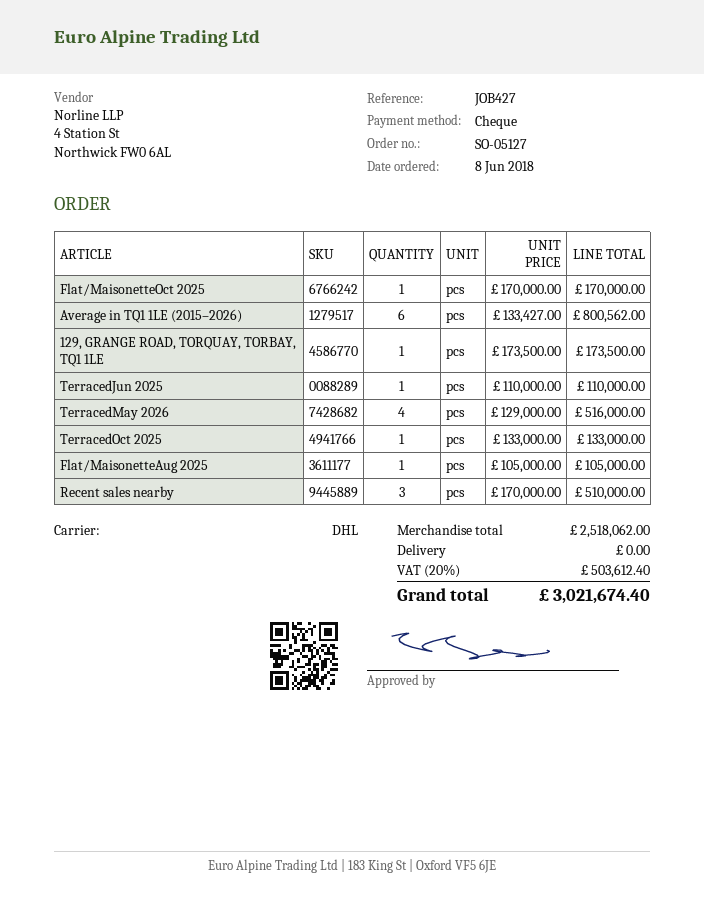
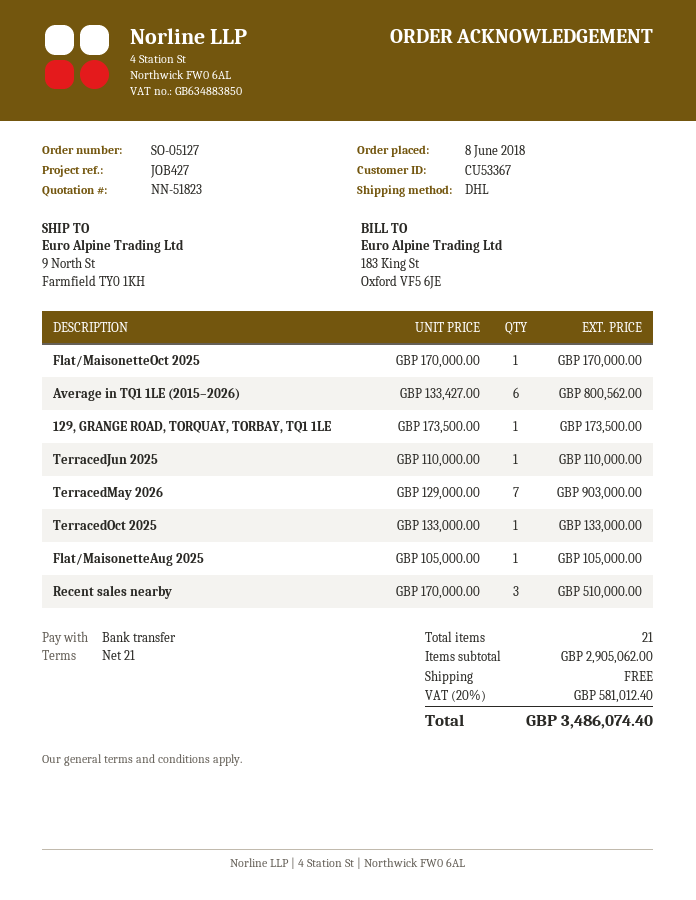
payment method: cheque -> bank transfer
TerracedMay 2026: 4 x 129000.00 = 516000.00 -> 7 x 129000.00 = 903000.00
subtotal: 2518062.00 -> 2905062.00
tax: 20% = 503612.40 -> 20% = 581012.40
total: 3021674.40 -> 3486074.40

